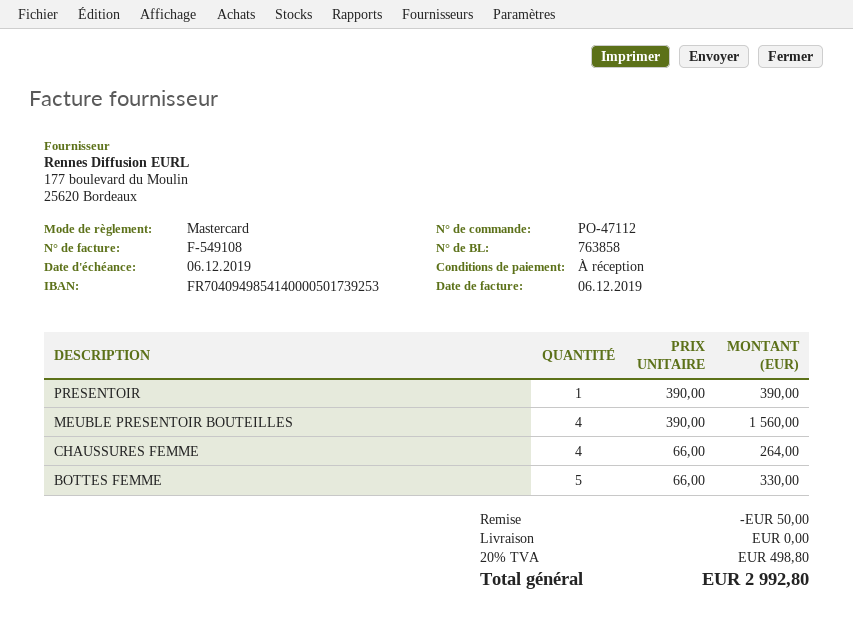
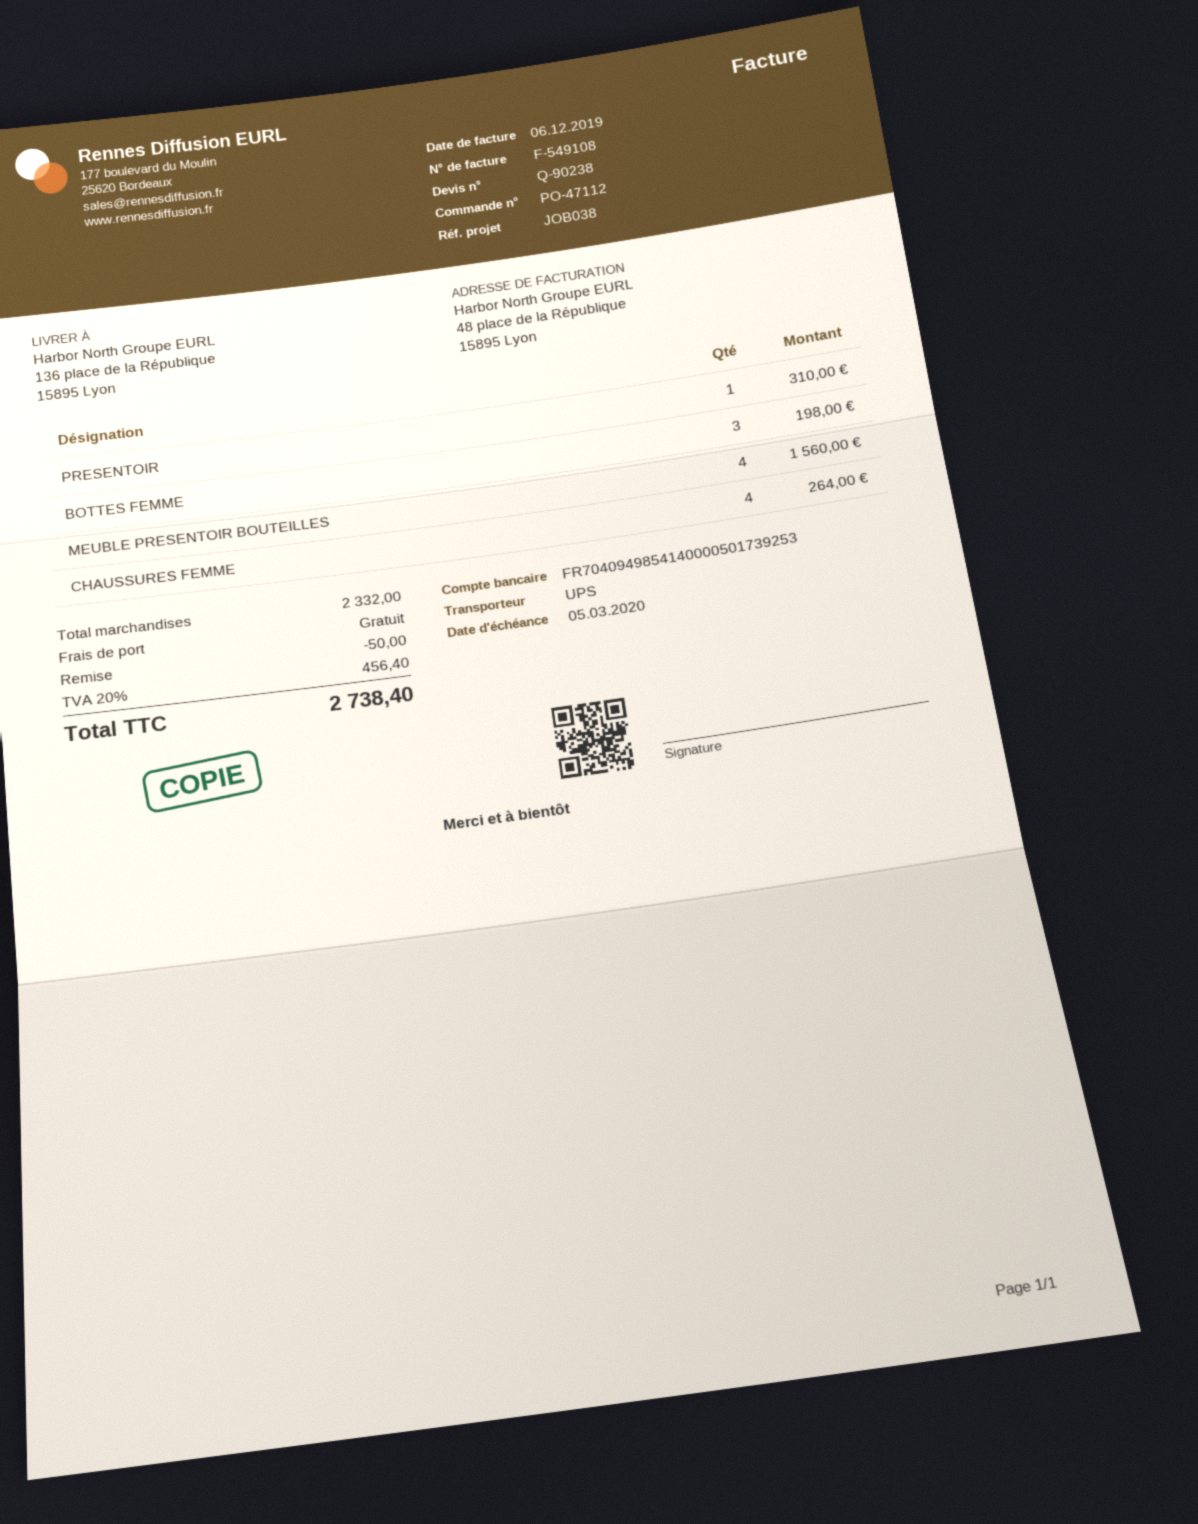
due date: 2019-12-06 -> 2020-03-05
PRESENTOIR: 1 for 390.00 -> 1 for 310.00
BOTTES FEMME: 5 for 330.00 -> 3 for 198.00
tax: 20% = 498.80 -> 20% = 456.40
total: 2992.80 -> 2738.40

